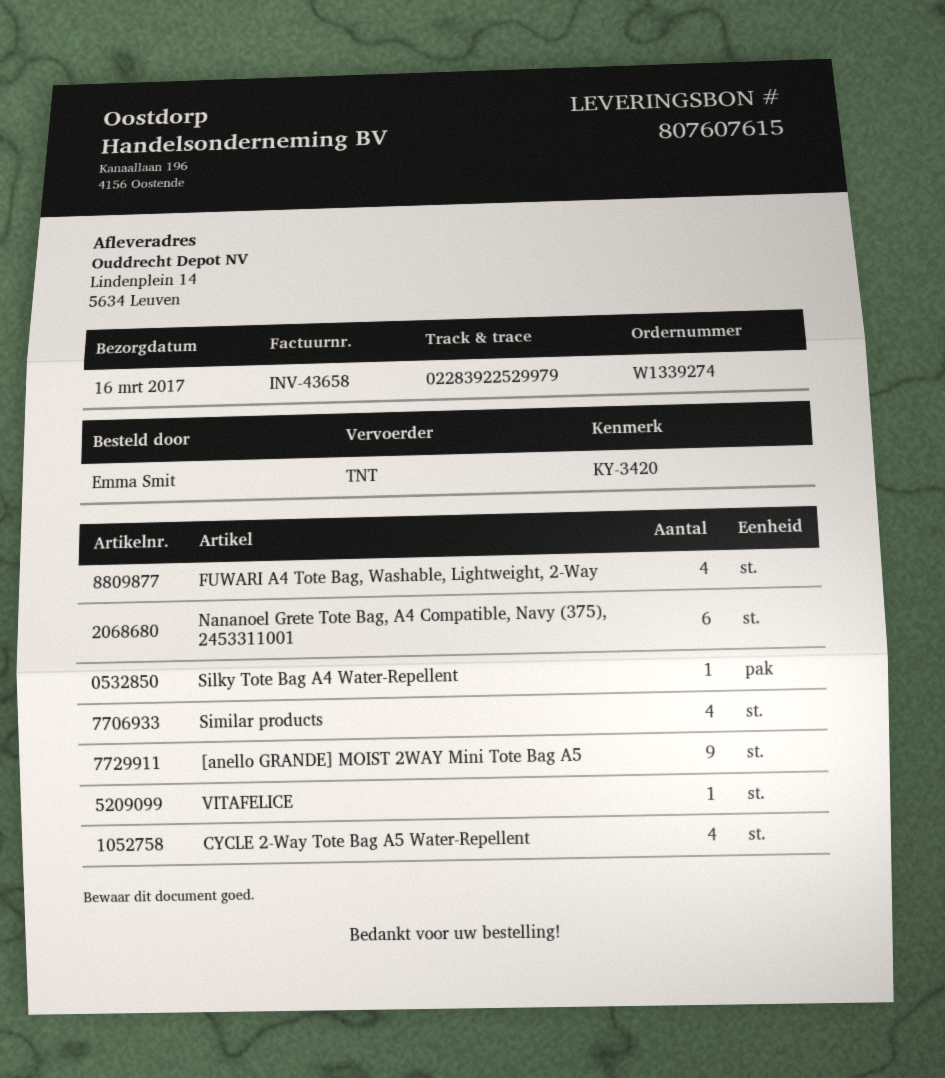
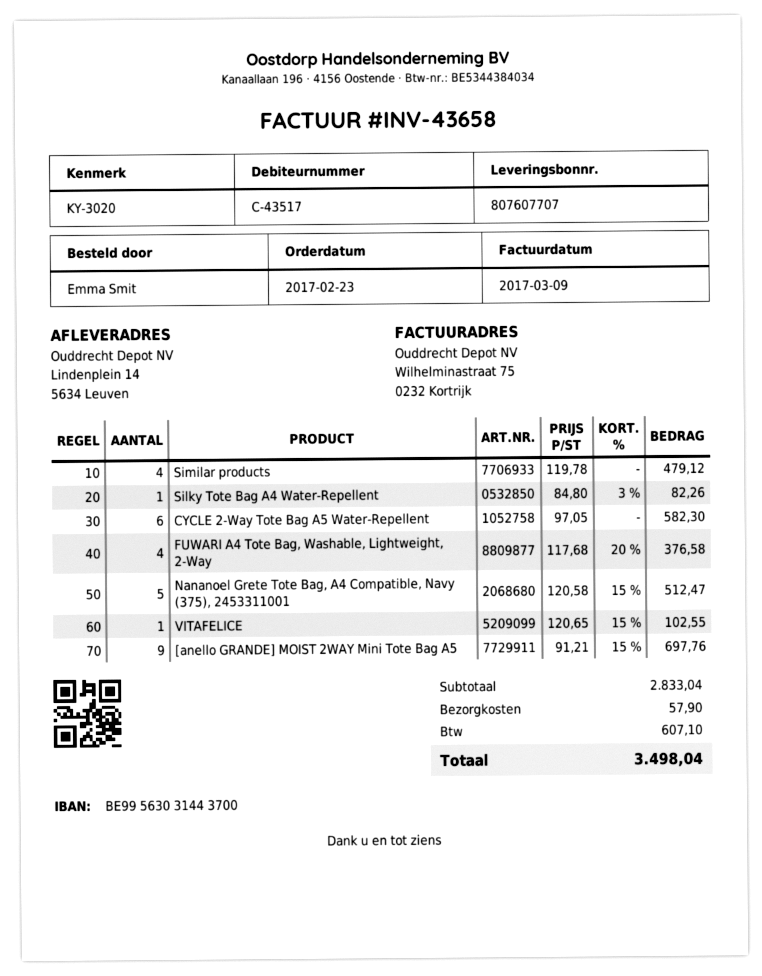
delivery note number: 807607615 -> 807607707
reference: KY-3420 -> KY-3020
Nananoel Grete Tote Bag, A4 Compatible, Navy (375), 2453311001: 6 -> 5
CYCLE 2-Way Tote Bag A5 Water-Repellent: 4 -> 6

